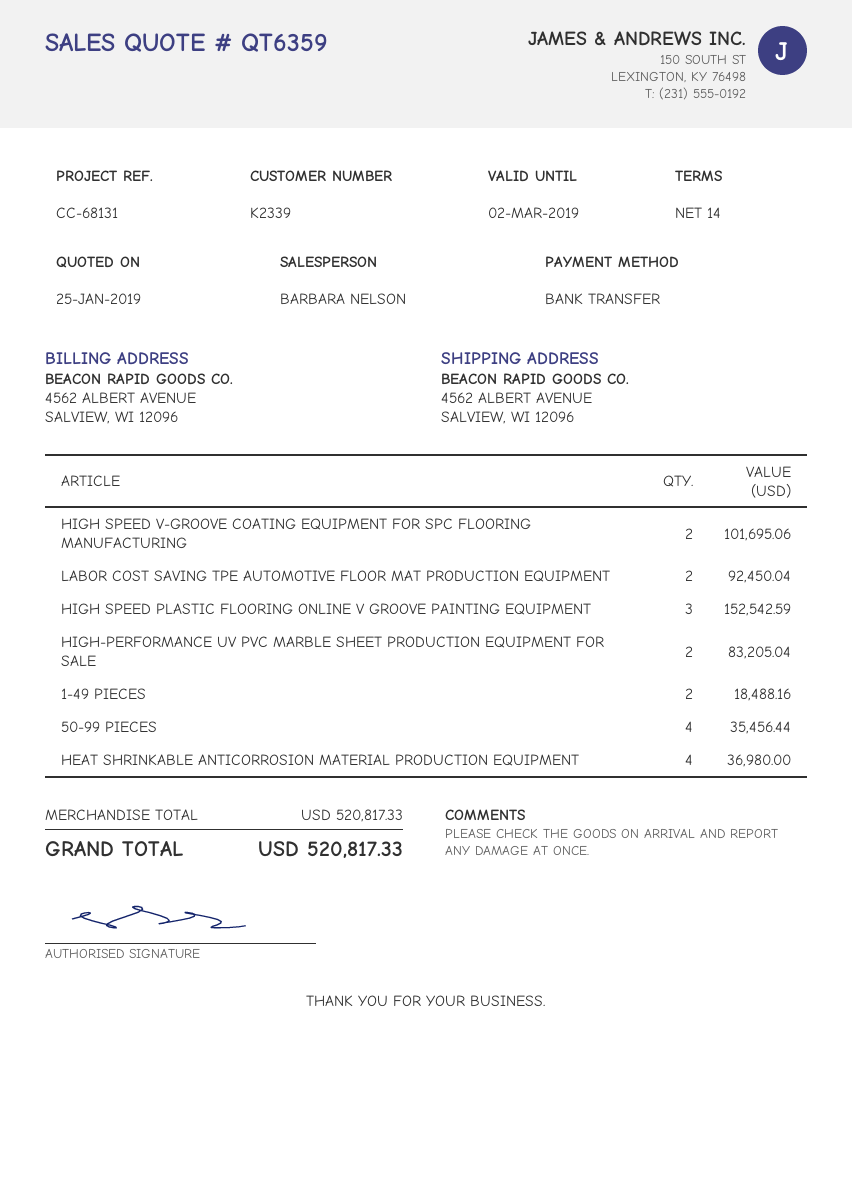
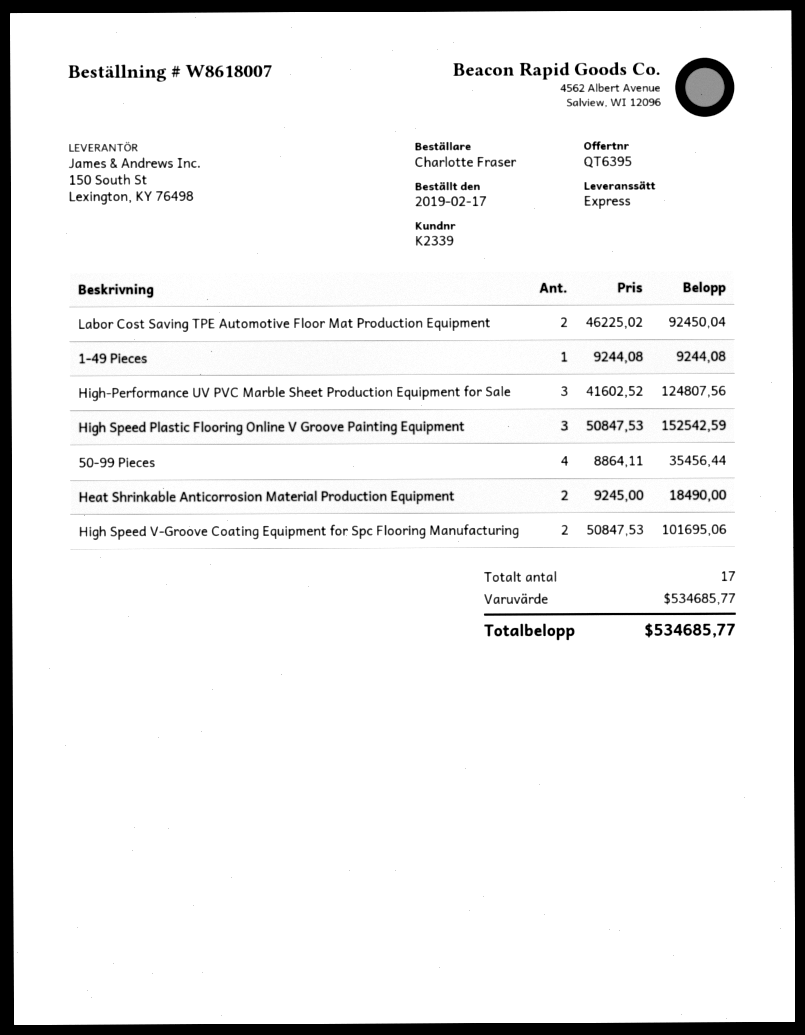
quote number: QT6359 -> QT6395
HIGH-PERFORMANCE UV PVC MARBLE SHEET PRODUCTION EQUIPMENT FOR SALE: 2 for 83205.04 -> 3 for 124807.56
1-49 PIECES: 2 for 18488.16 -> 1 for 9244.08
HEAT SHRINKABLE ANTICORROSION MATERIAL PRODUCTION EQUIPMENT: 4 for 36980.00 -> 2 for 18490.00
subtotal: 520817.33 -> 534685.77
total: 520817.33 -> 534685.77

